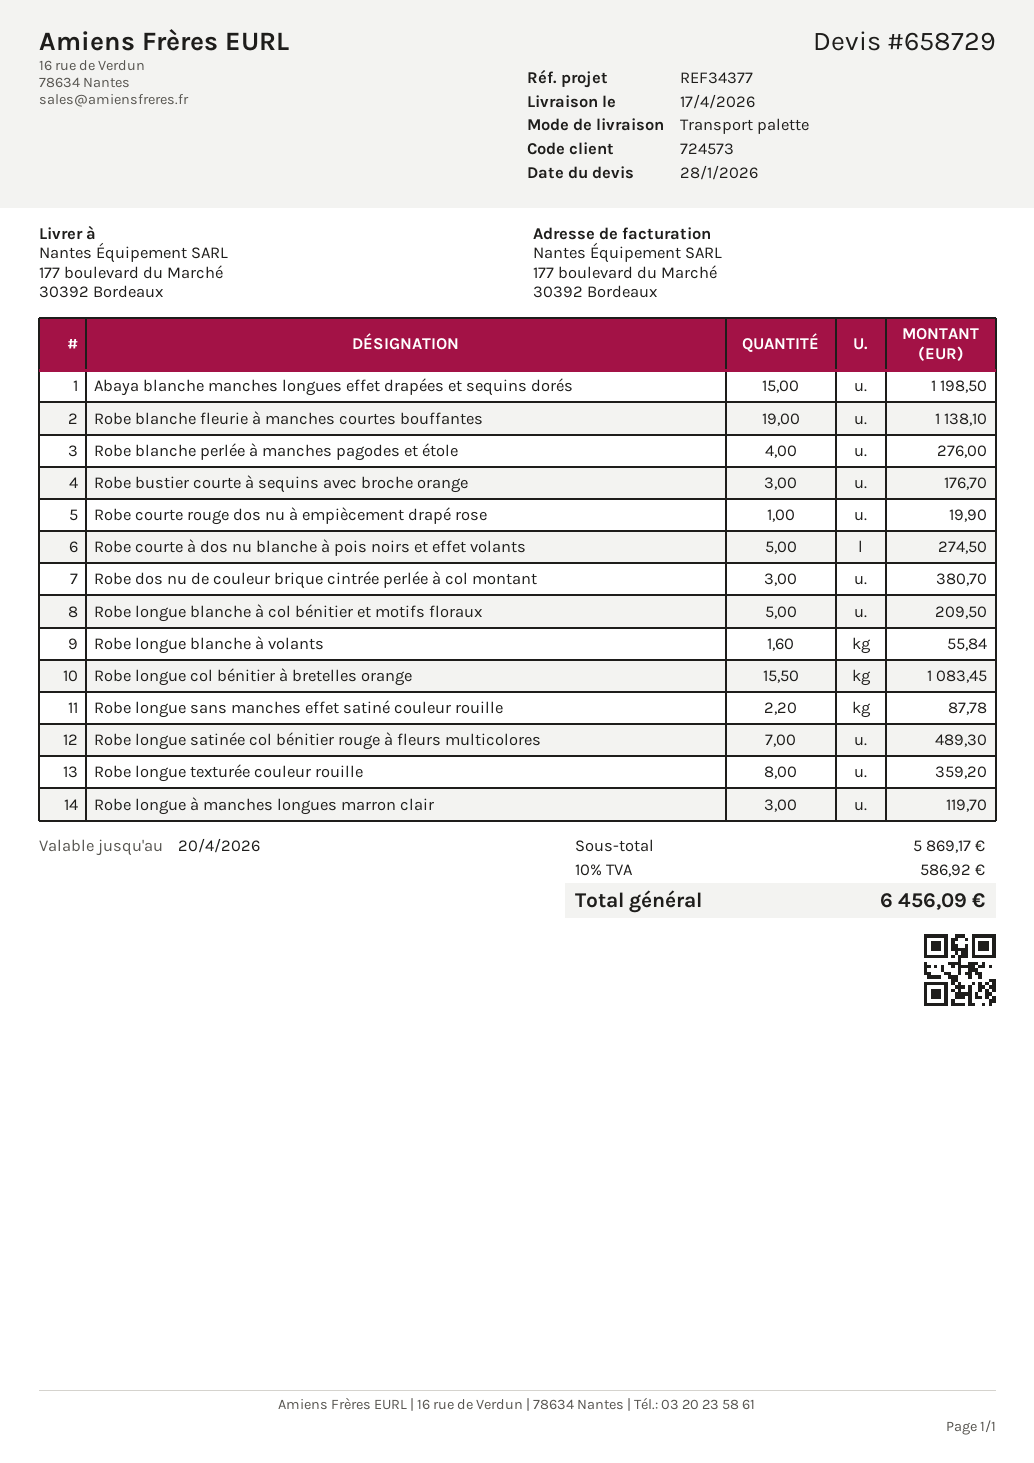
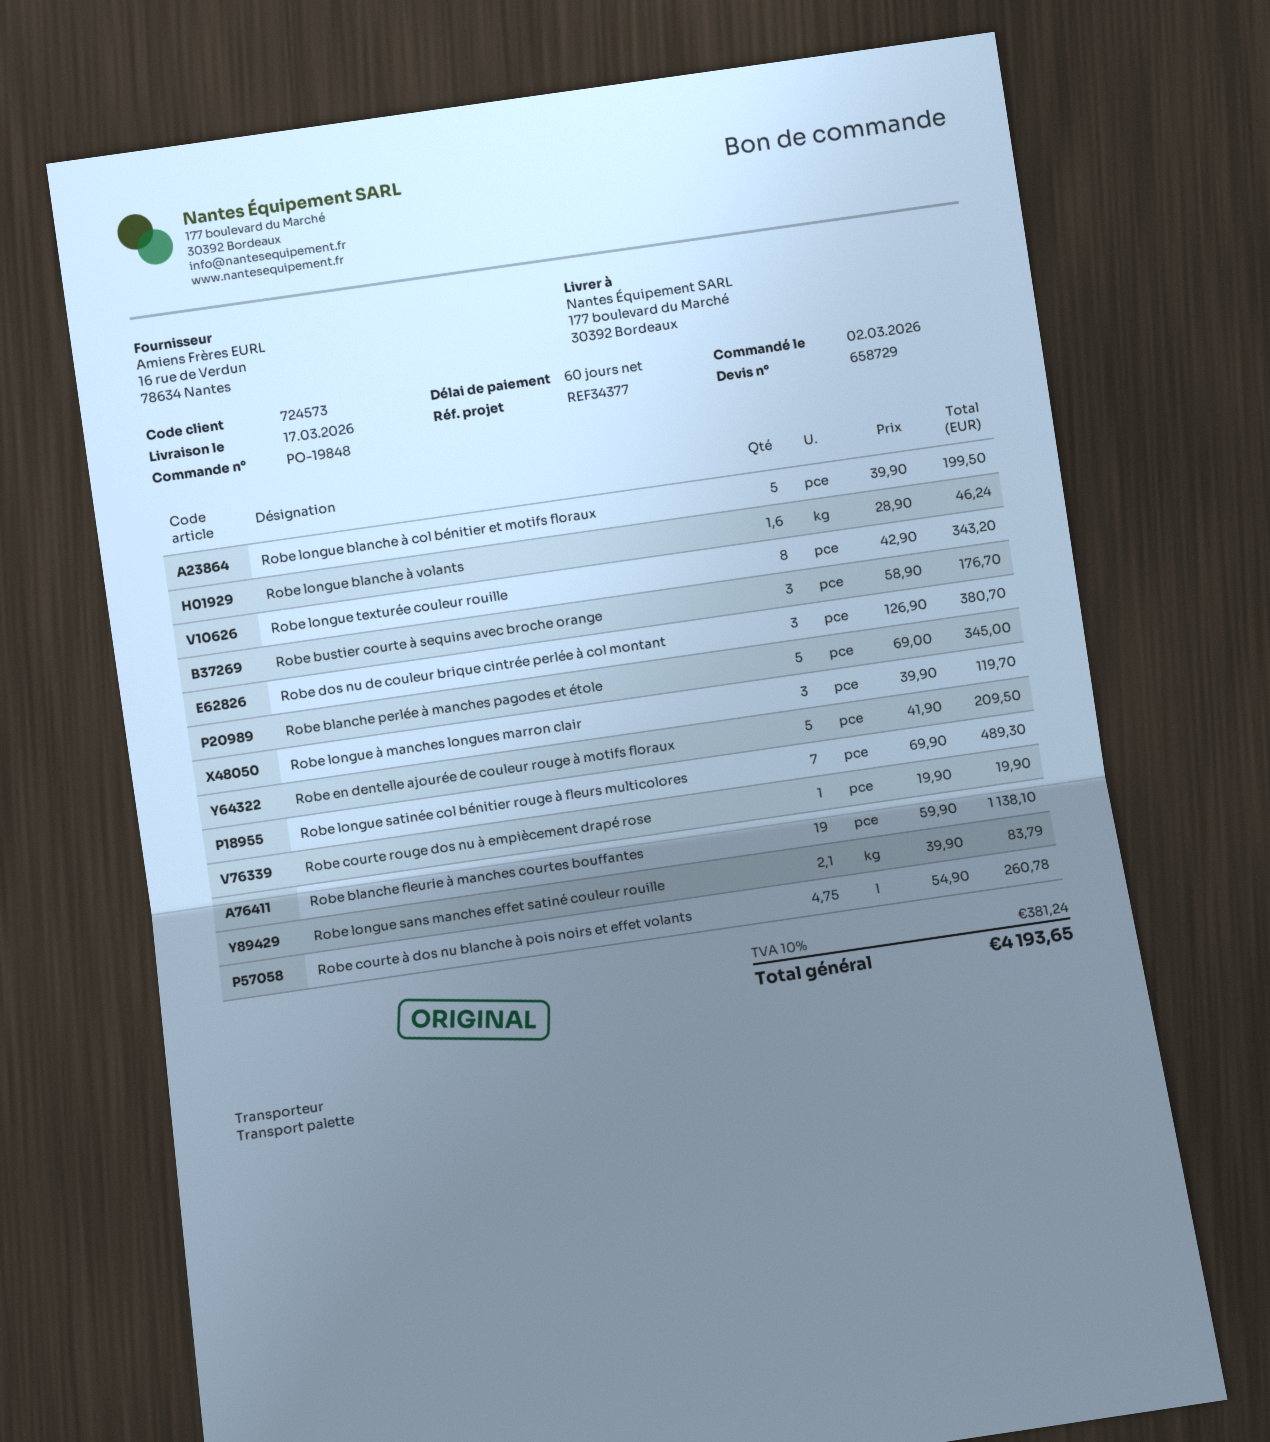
delivery date: 2026-04-17 -> 2026-03-17
Abaya blanche manches longues effet drapées et sequins dorés: 15 for 1198.50 -> none
Robe blanche perlée à manches pagodes et étole: 4 for 276.00 -> 5 for 345.00
Robe courte à dos nu blanche à pois noirs et effet volants: 5 for 274.50 -> 4.75 for 260.78
Robe longue blanche à col bénitier et motifs floraux: 5 for 209.50 -> 5 for 199.50
Robe longue blanche à volants: 1.6 for 55.84 -> 1.6 for 46.24
Robe longue col bénitier à bretelles orange: 15.5 for 1083.45 -> none
Robe longue sans manches effet satiné couleur rouille: 2.2 for 87.78 -> 2.1 for 83.79
Robe longue texturée couleur rouille: 8 for 359.20 -> 8 for 343.20
Robe en dentelle ajourée de couleur rouge à motifs floraux: none -> 5 for 209.50
tax: 10% = 586.92 -> 10% = 381.24
total: 6456.09 -> 4193.65

